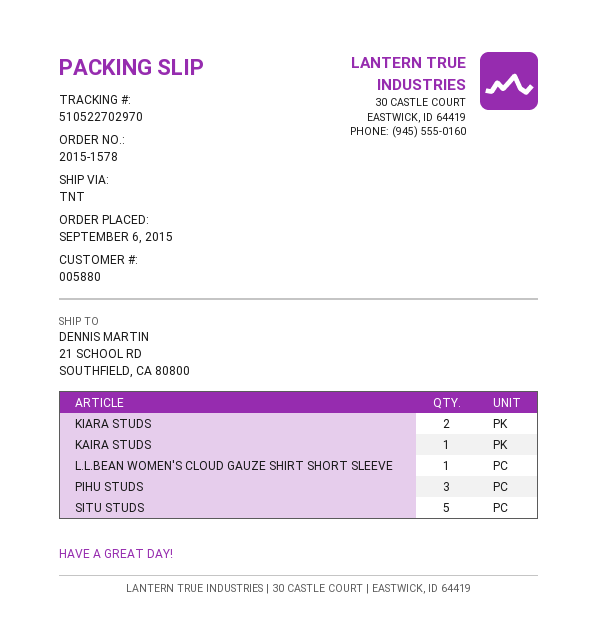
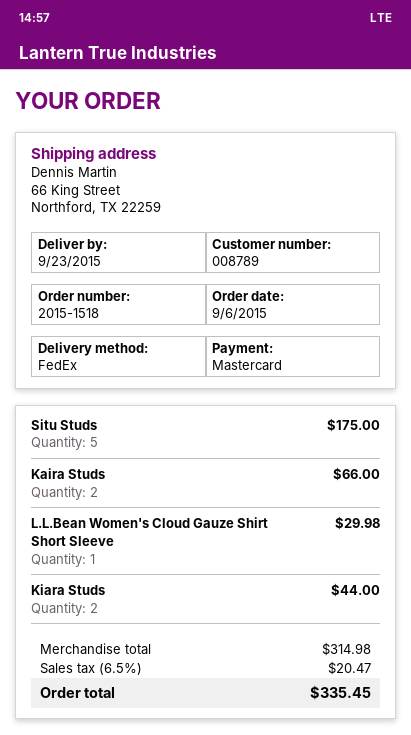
order number: 2015-1578 -> 2015-1518
customer number: 005880 -> 008789
shipping method: TNT -> FedEx
ship to: 21 SCHOOL RD, SOUTHFIELD, CA 80800 -> 66 King Street, Northford, TX 22259
KAIRA STUDS: 1 -> 2
PIHU STUDS: 3 -> none

